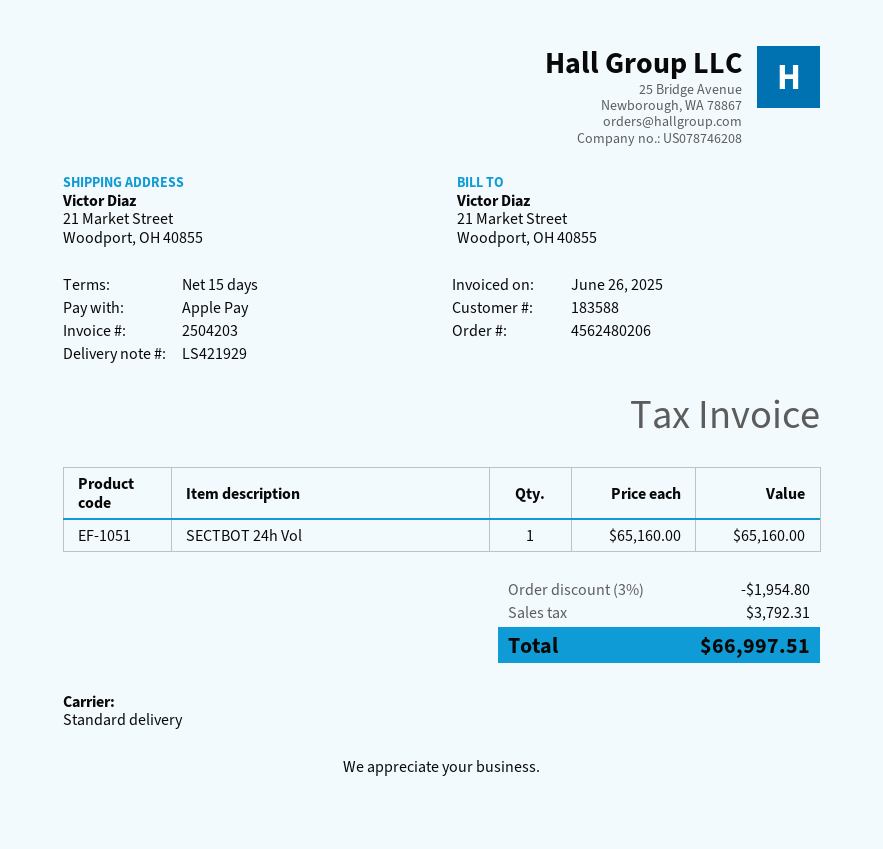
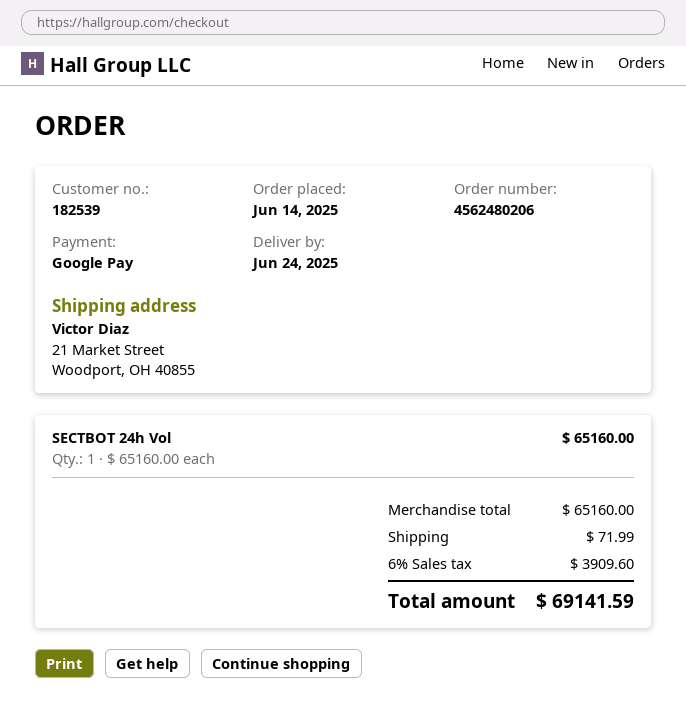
customer number: 183588 -> 182539
payment method: Apple Pay -> Google Pay
discount: 3% = 1954.80 -> none
shipping: none -> 71.99
tax: 3792.31 -> 3909.60
total: 66997.51 -> 69141.59

